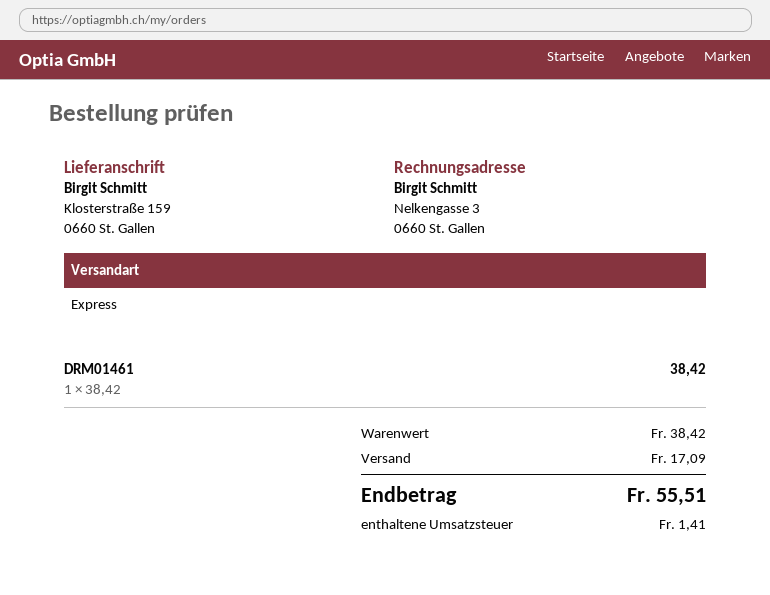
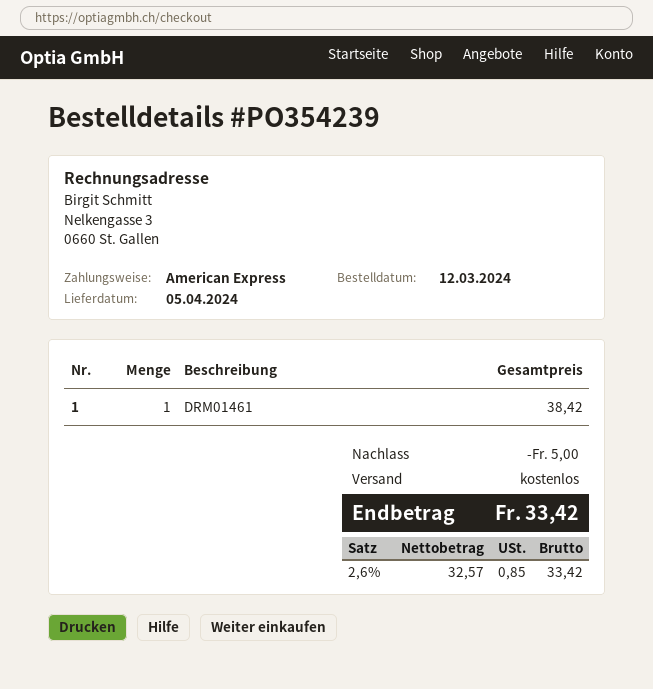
discount: none -> 5.00
shipping: 17.09 -> 0.00
tax: 1.41 -> 0.85
total: 55.51 -> 33.42

